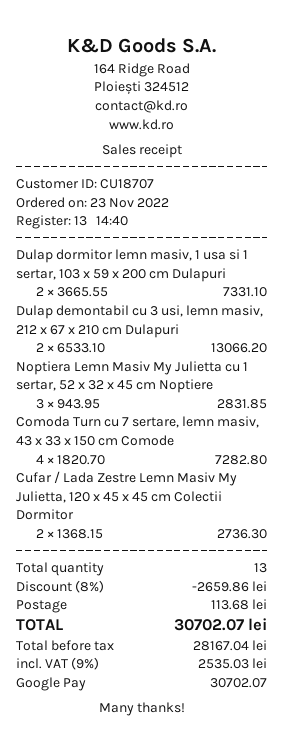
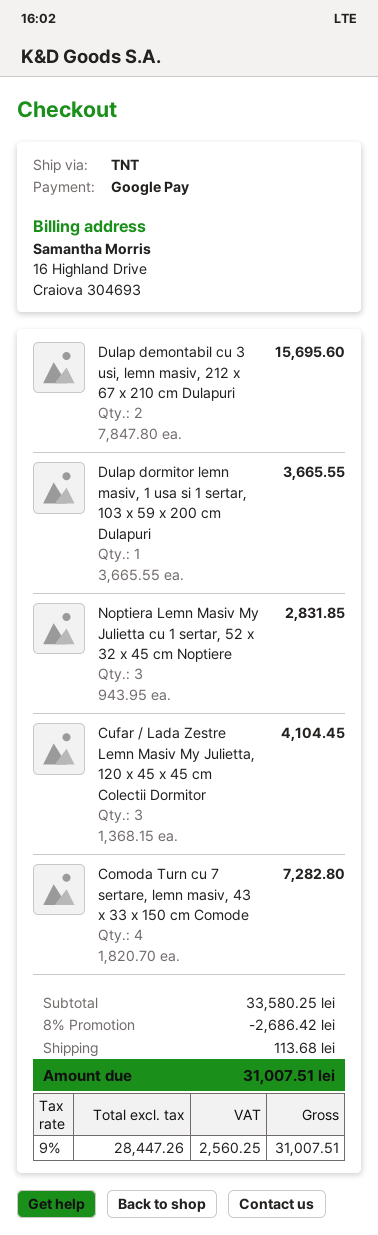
Dulap dormitor lemn masiv, 1 usa si 1 sertar, 103 x 59 x 200 cm Dulapuri: 2 x 3665.55 = 7331.10 -> 1 x 3665.55 = 3665.55
Dulap demontabil cu 3 usi, lemn masiv, 212 x 67 x 210 cm Dulapuri: 2 x 6533.10 = 13066.20 -> 2 x 7847.80 = 15695.60
Cufar / Lada Zestre Lemn Masiv My Julietta, 120 x 45 x 45 cm Colectii Dormitor: 2 x 1368.15 = 2736.30 -> 3 x 1368.15 = 4104.45
discount: 8% = 2659.86 -> 8% = 2686.42
net: 28167.04 -> 28447.26
tax: 9% = 2535.03 -> 9% = 2560.25
total: 30702.07 -> 31007.51

